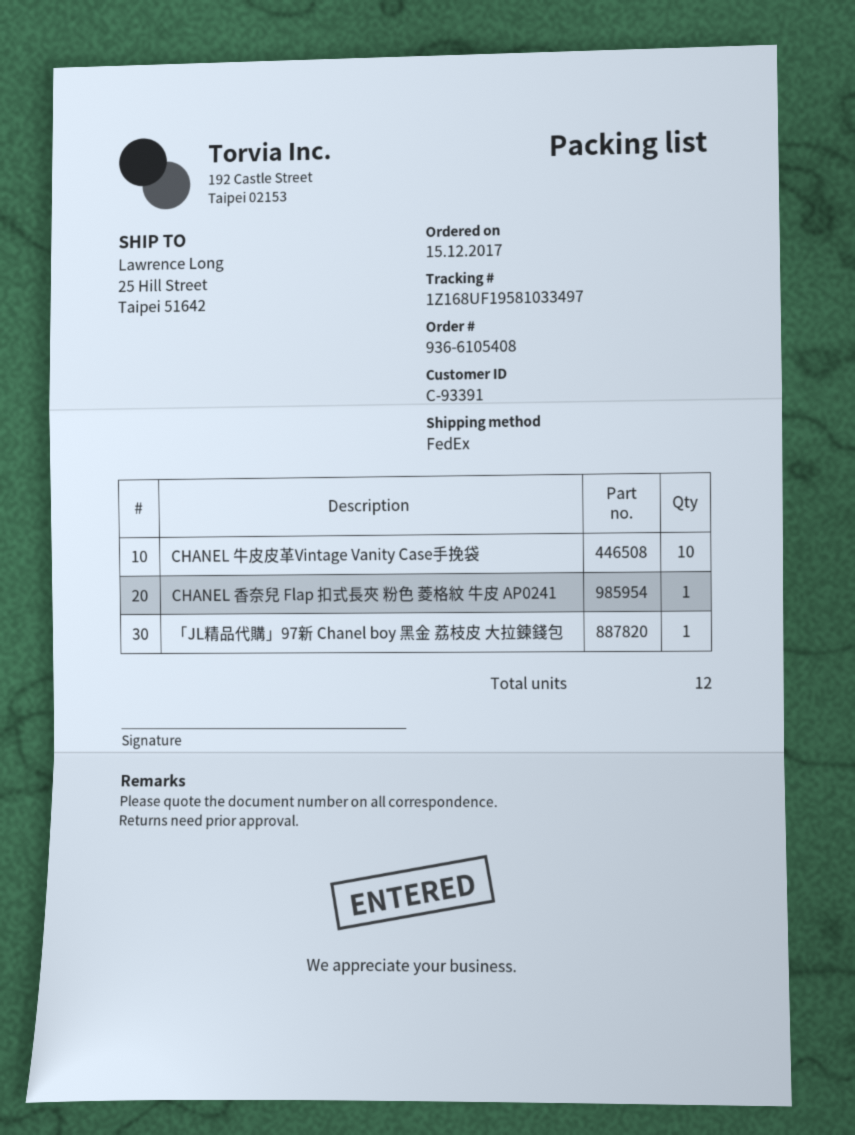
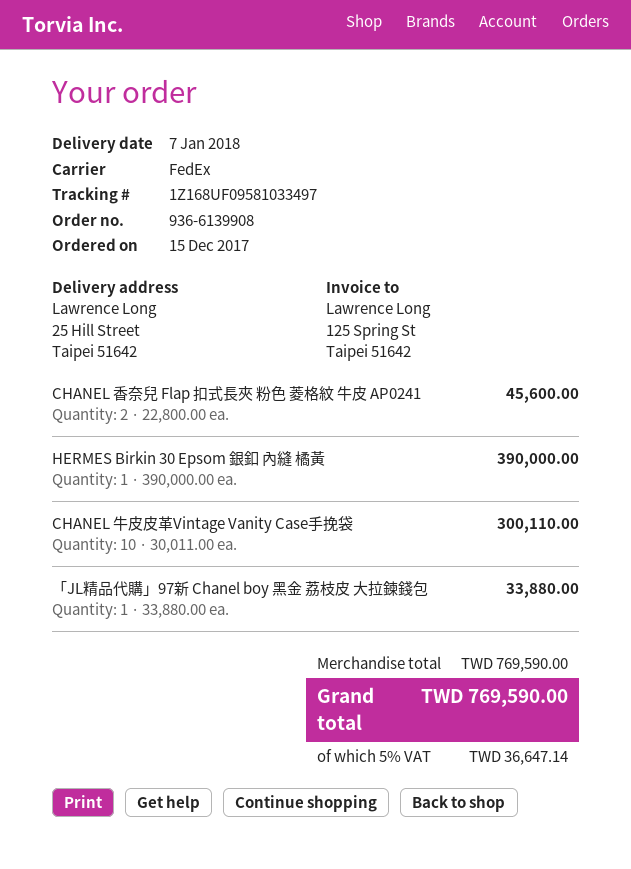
order number: 936-6105408 -> 936-6139908
tracking number: 1Z168UF19581033497 -> 1Z168UF09581033497
CHANEL 香奈兒 Flap 扣式長夾 粉色 菱格紋 牛皮 AP0241: 1 -> 2
HERMES Birkin 30 Epsom 銀釦 內縫 橘黃: none -> 1

